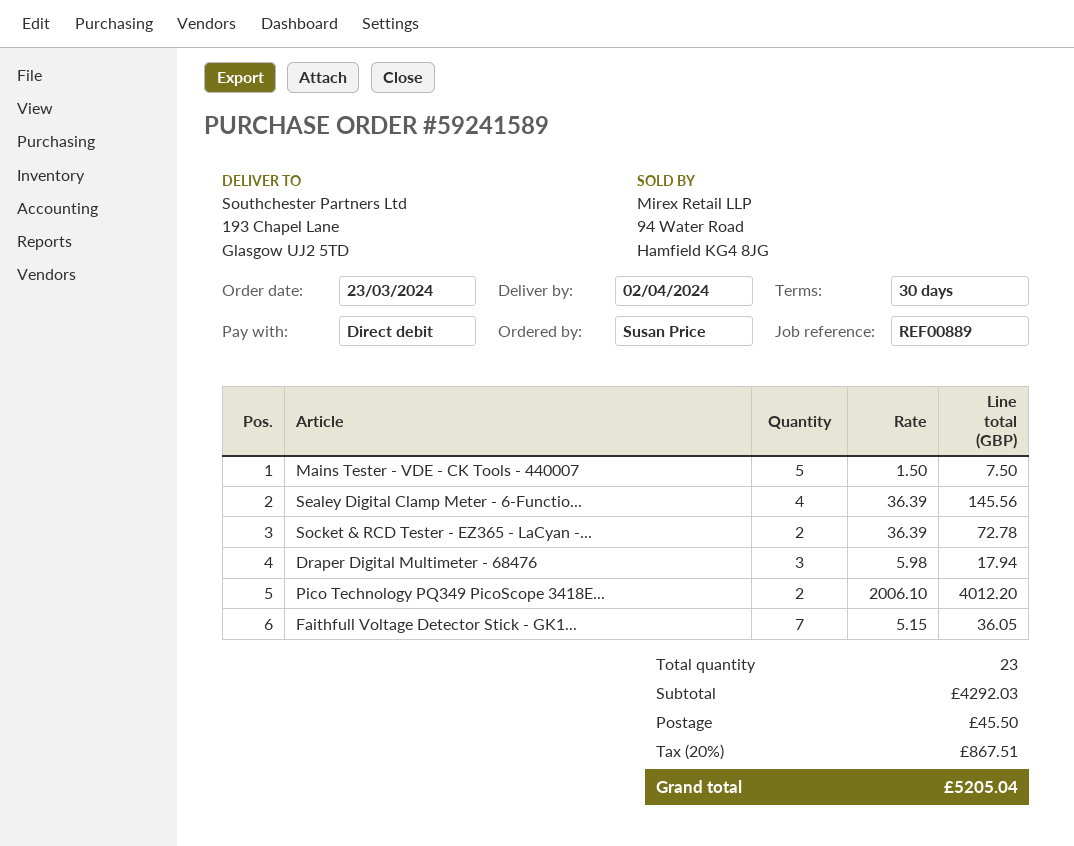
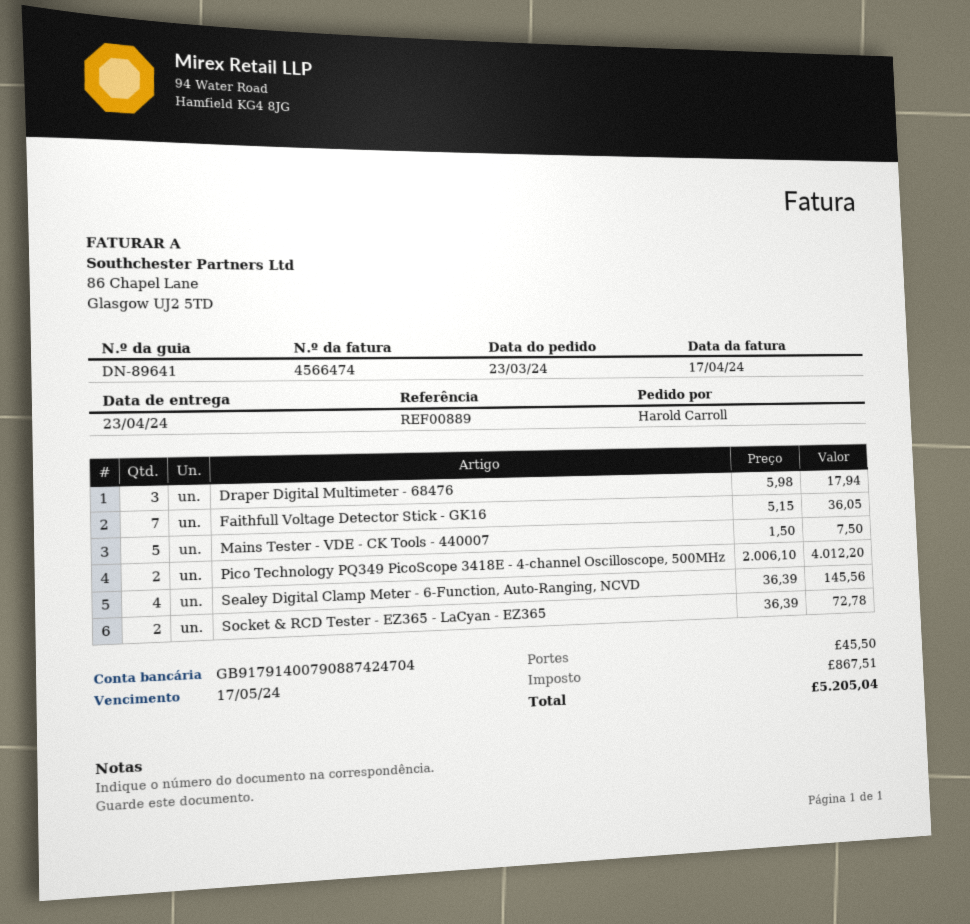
delivery date: 2024-04-02 -> 2024-04-23
ordered by: Susan Price -> Harold Carroll

